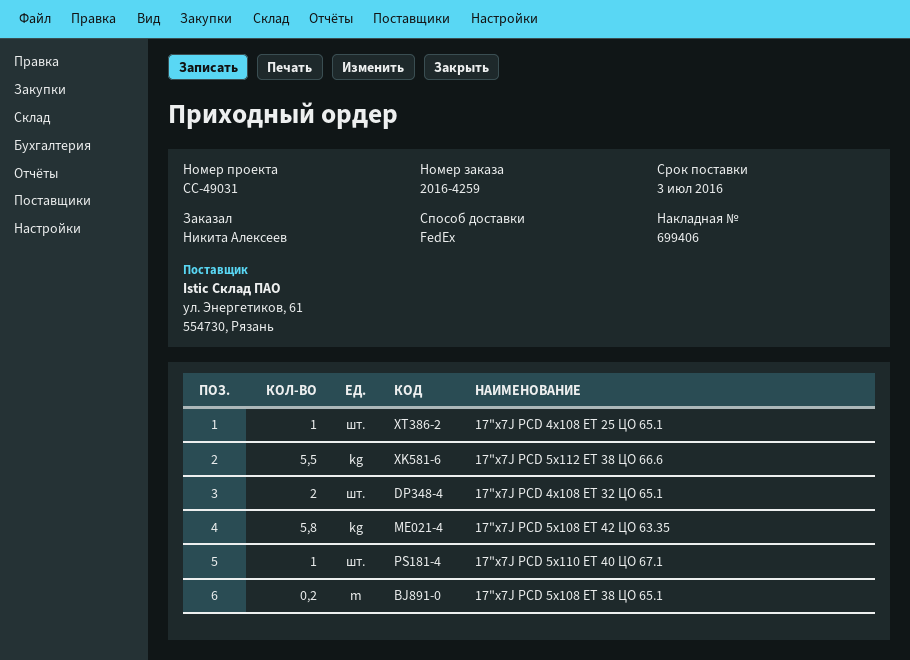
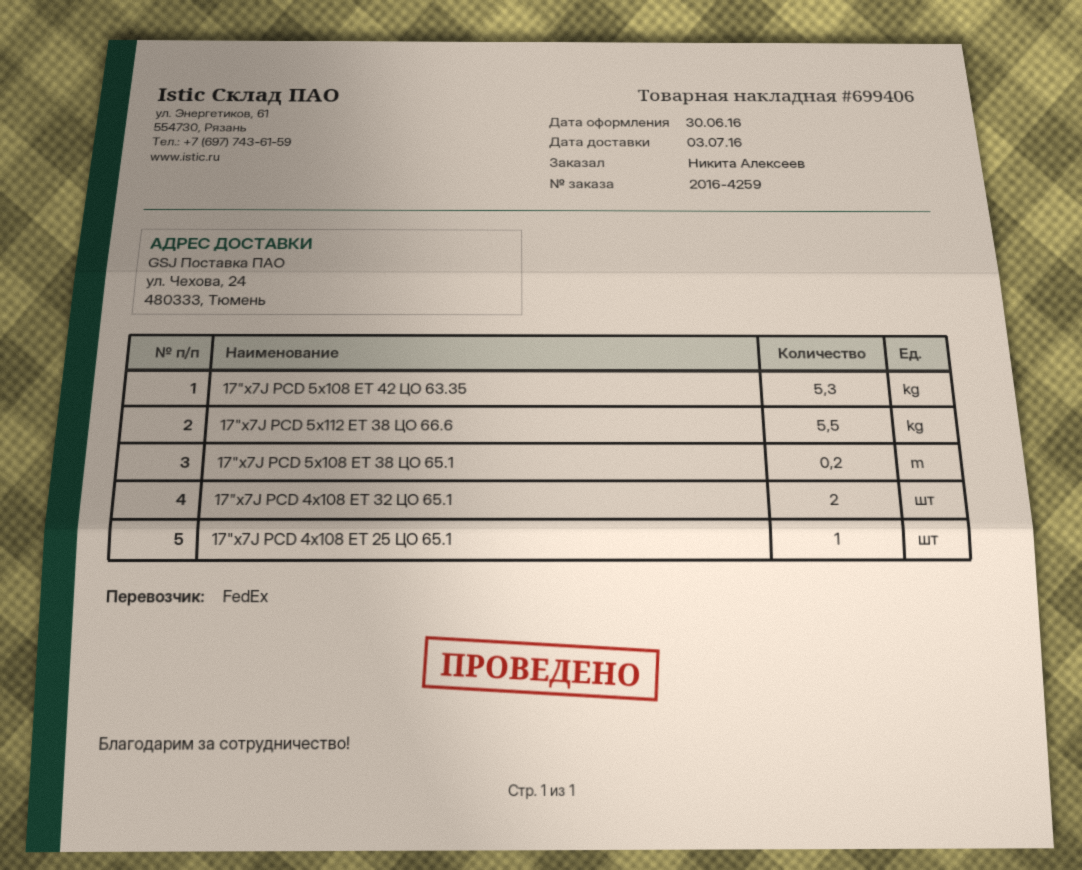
17"x7J PCD 5x108 ЕТ 42 ЦО 63.35: 5.8 -> 5.3
17"x7J PCD 5x110 ЕТ 40 ЦО 67.1: 1 -> none

